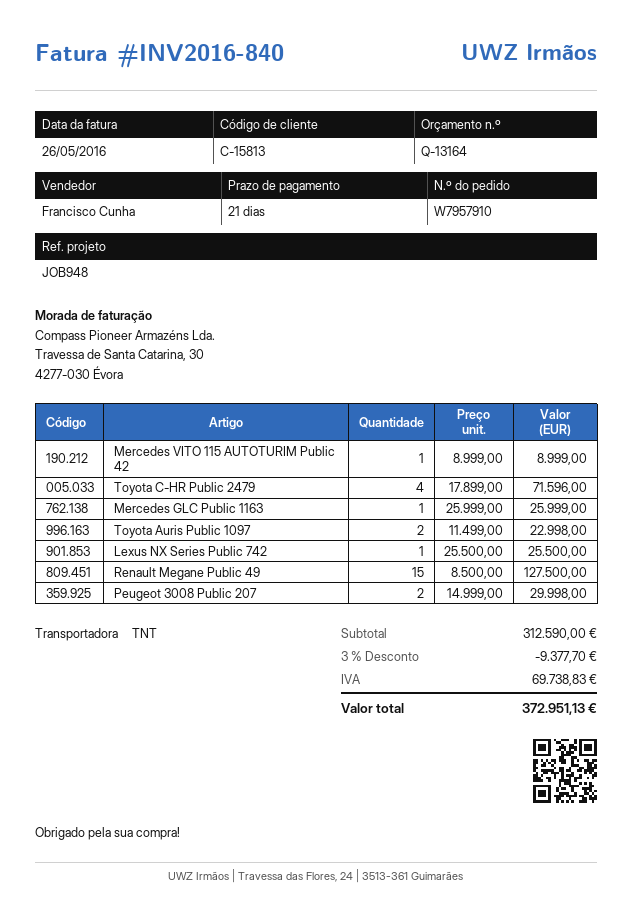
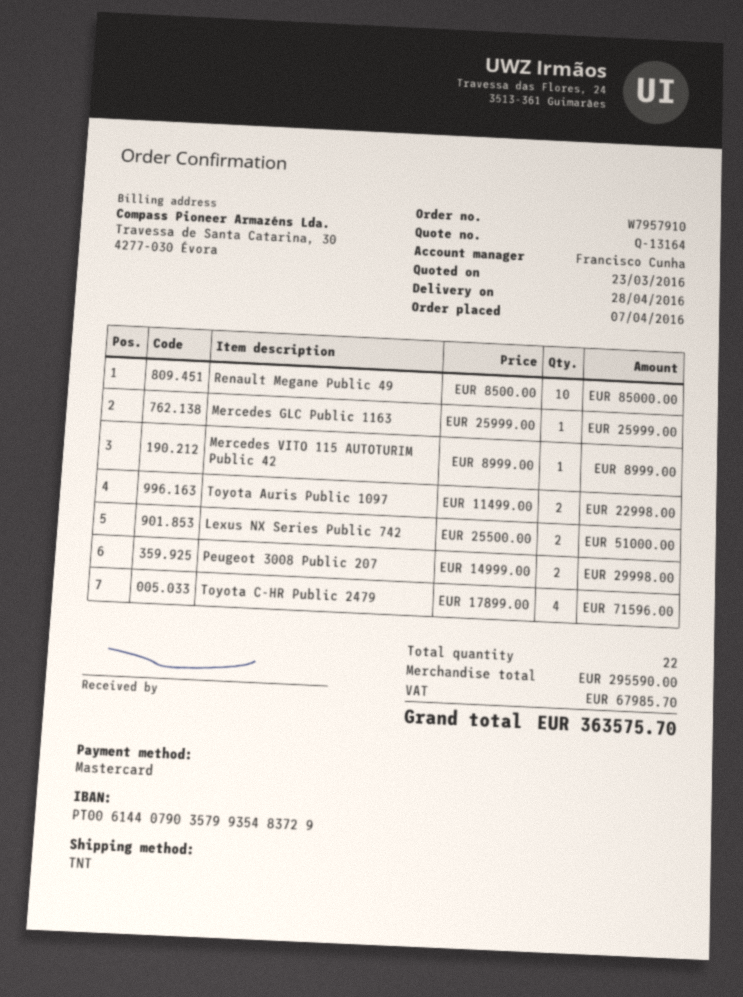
Lexus NX Series Public 742: 1 x 25500.00 = 25500.00 -> 2 x 25500.00 = 51000.00
Renault Megane Public 49: 15 x 8500.00 = 127500.00 -> 10 x 8500.00 = 85000.00
subtotal: 312590.00 -> 295590.00
discount: 3% = 9377.70 -> none
tax: 69738.83 -> 67985.70
total: 372951.13 -> 363575.70

